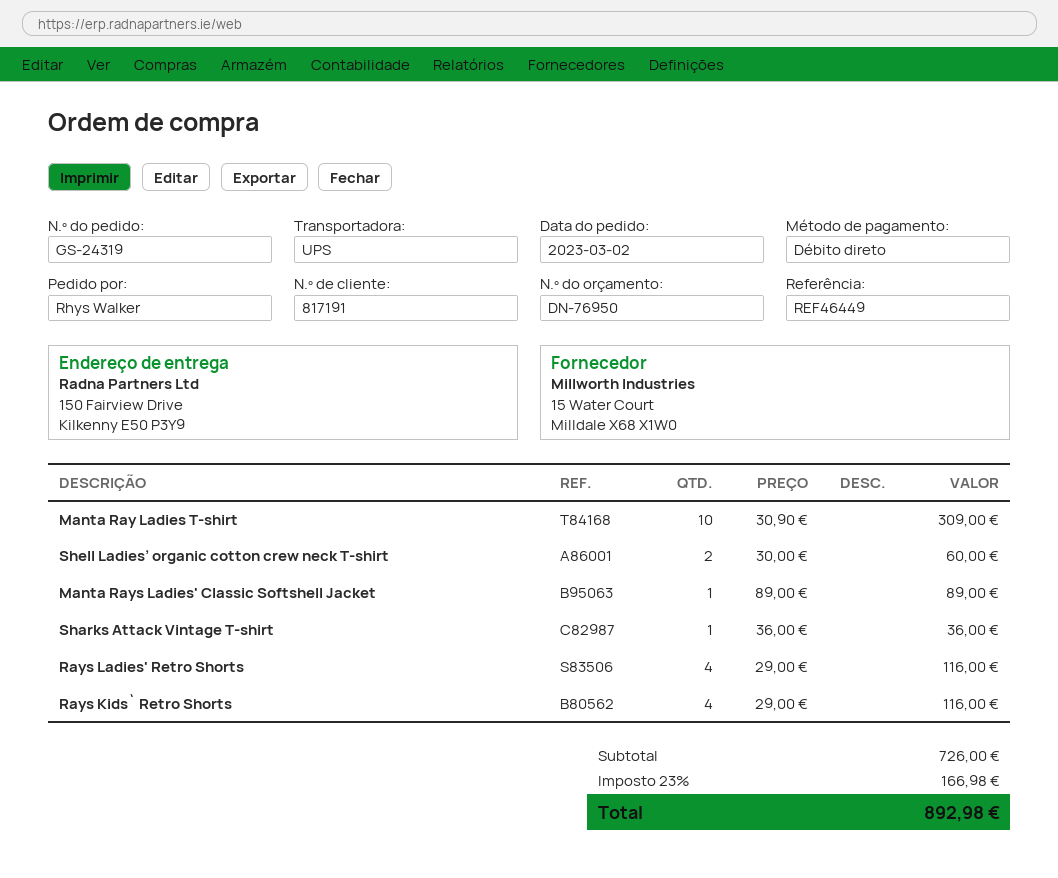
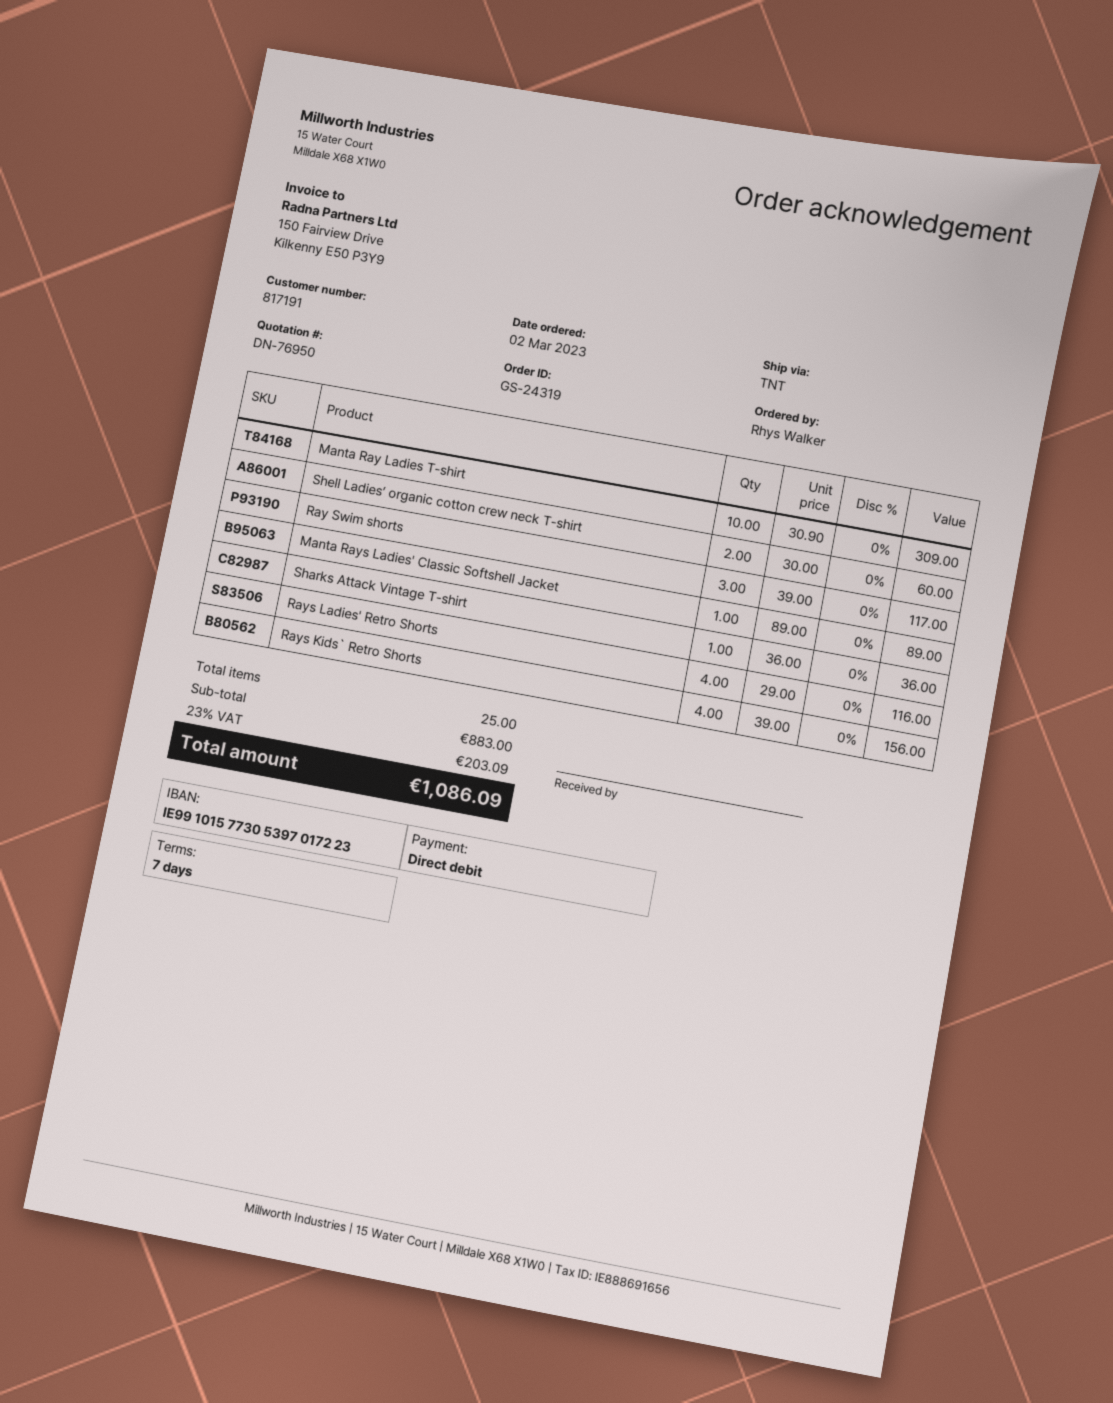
shipping method: UPS -> TNT
Rays Kids` Retro Shorts: 4 x 29.00 = 116.00 -> 4 x 39.00 = 156.00
Ray Swim shorts: none -> 3 x 39.00 = 117.00
subtotal: 726.00 -> 883.00
tax: 23% = 166.98 -> 23% = 203.09
total: 892.98 -> 1086.09

